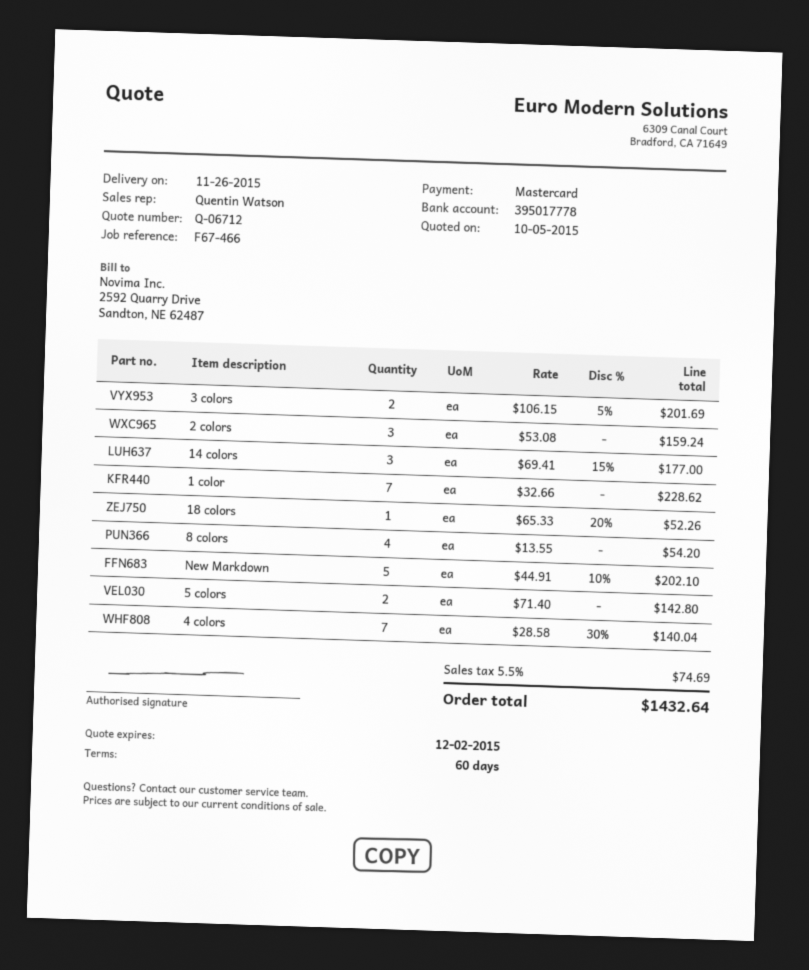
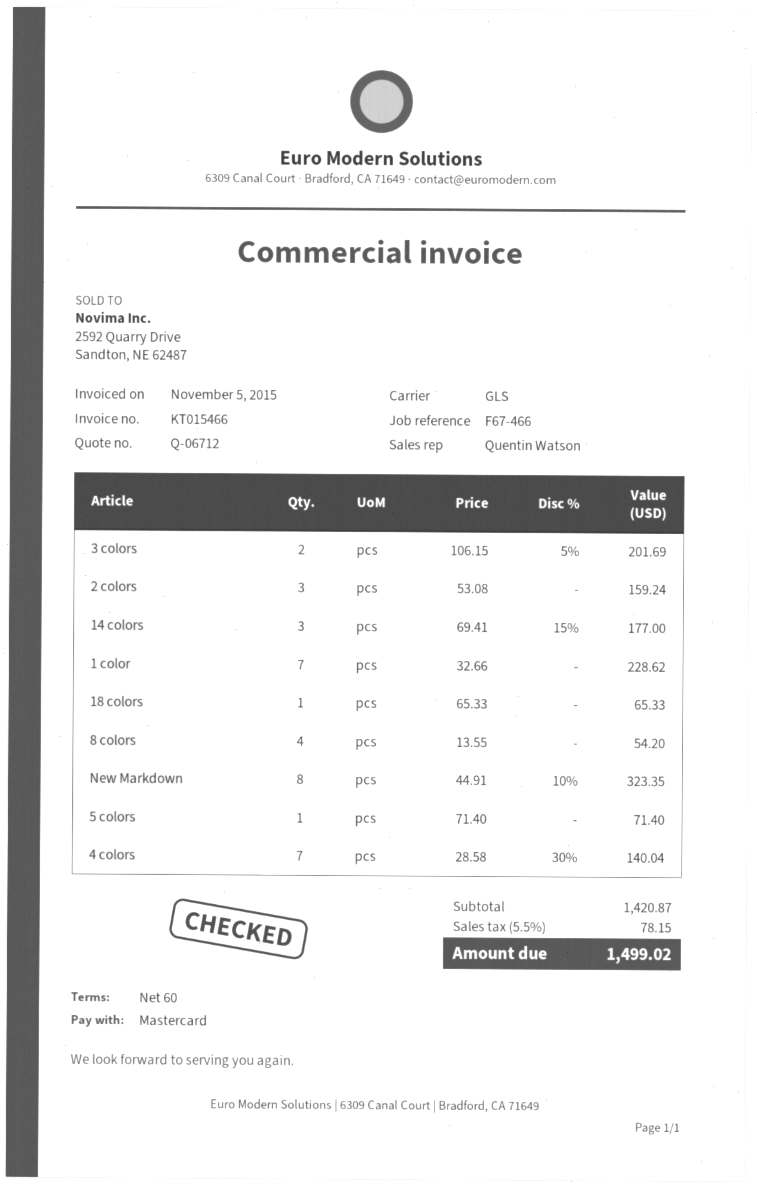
18 colors: 1 x 65.33 - 20% = 52.26 -> 1 x 65.33 = 65.33
New Markdown: 5 x 44.91 - 10% = 202.10 -> 8 x 44.91 - 10% = 323.35
5 colors: 2 x 71.40 = 142.80 -> 1 x 71.40 = 71.40
tax: 5.5% = 74.69 -> 5.5% = 78.15
total: 1432.64 -> 1499.02

